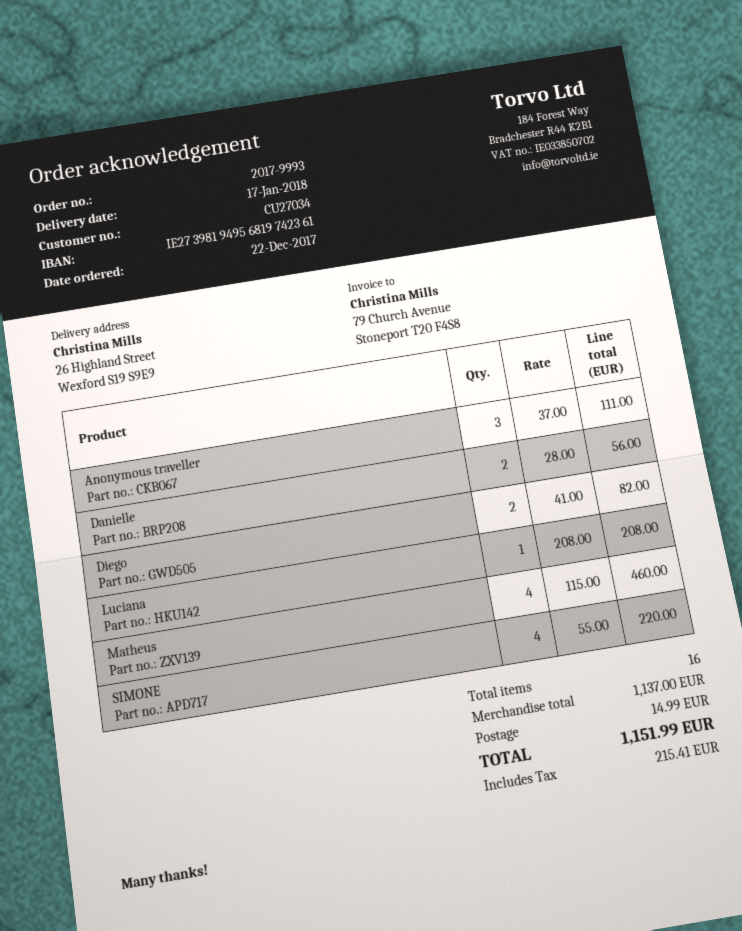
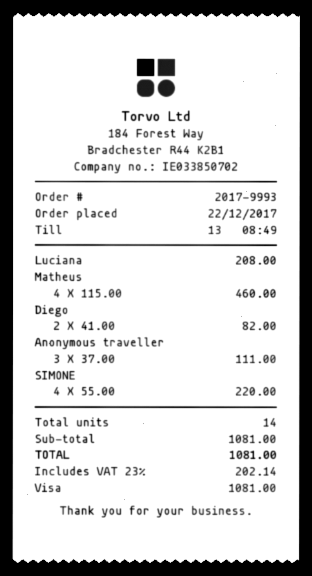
Danielle: 2 x 28.00 = 56.00 -> none
total quantity: 16 -> 14
subtotal: 1137.00 -> 1081.00
shipping: 14.99 -> none
tax: 215.41 -> 202.14
total: 1151.99 -> 1081.00

